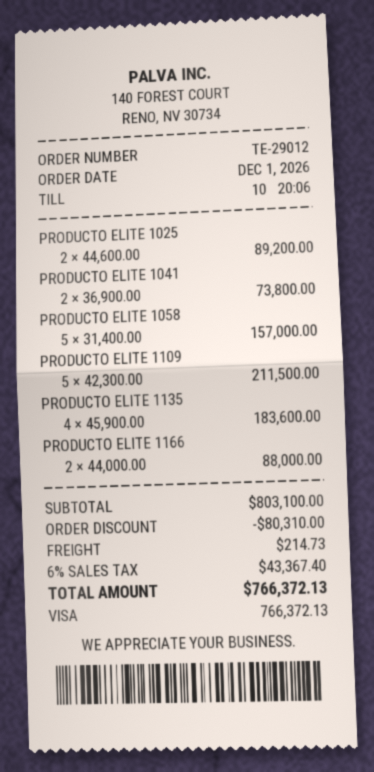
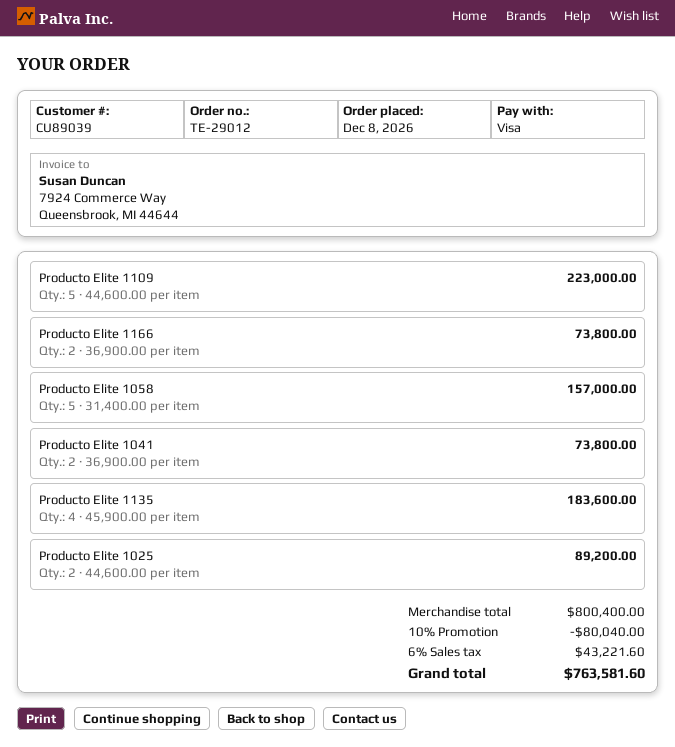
order date: 2026-12-01 -> 2026-12-08
PRODUCTO ELITE 1109: 5 x 42300.00 = 211500.00 -> 5 x 44600.00 = 223000.00
PRODUCTO ELITE 1166: 2 x 44000.00 = 88000.00 -> 2 x 36900.00 = 73800.00
subtotal: 803100.00 -> 800400.00
discount: 80310.00 -> 80040.00
shipping: 214.73 -> none
tax: 6% = 43367.40 -> 6% = 43221.60
total: 766372.13 -> 763581.60

